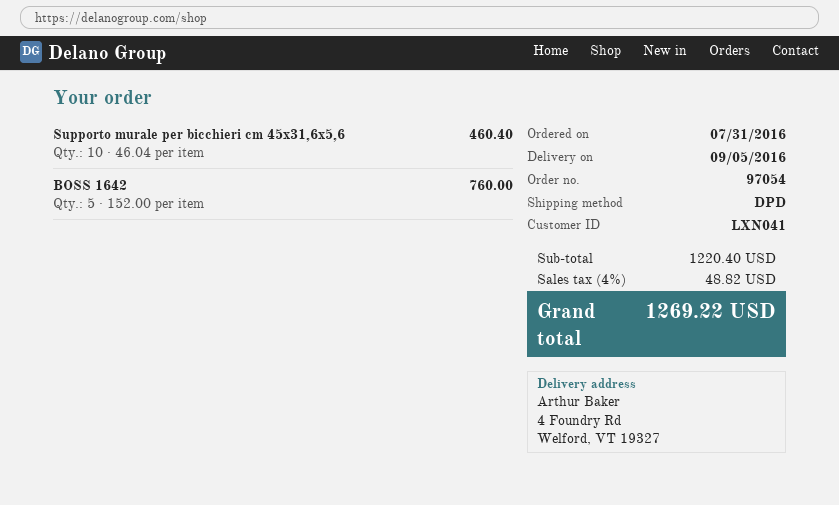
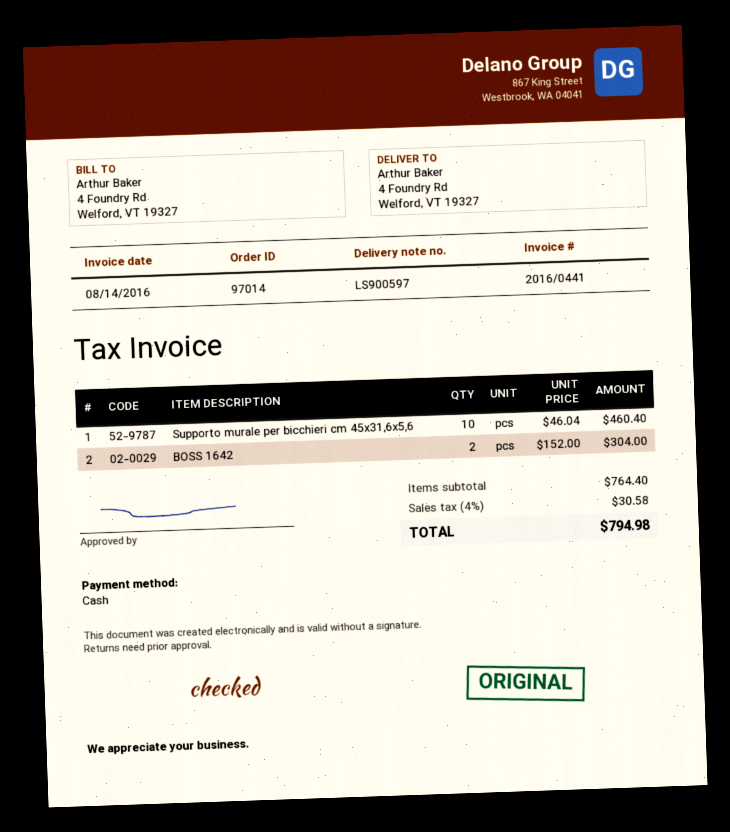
order number: 97054 -> 97014
BOSS 1642: 5 x 152.00 = 760.00 -> 2 x 152.00 = 304.00
subtotal: 1220.40 -> 764.40
tax: 4% = 48.82 -> 4% = 30.58
total: 1269.22 -> 794.98

